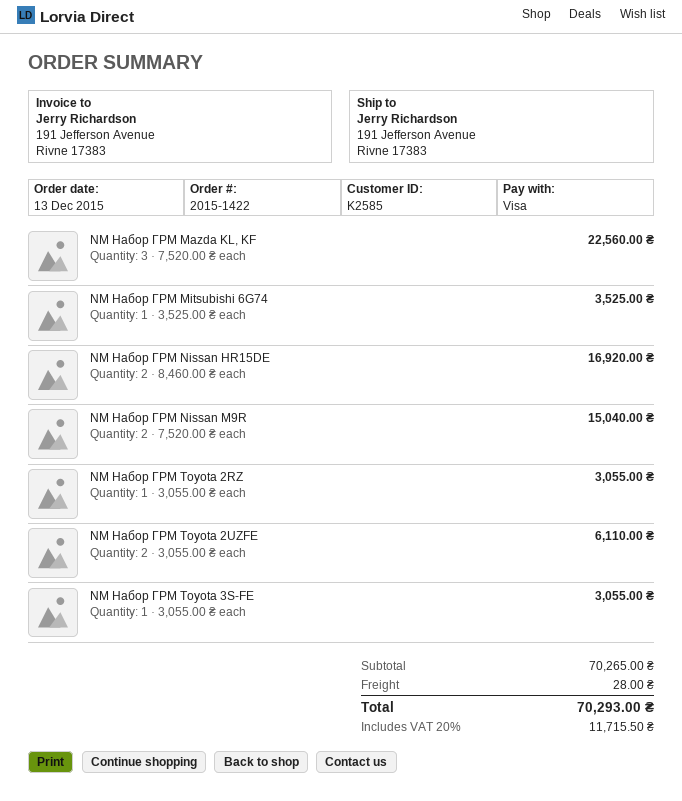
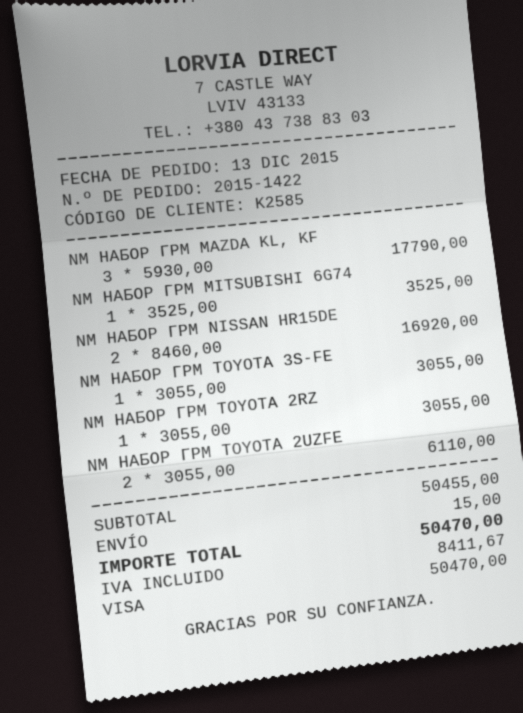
NM Набор ГРМ Mazda KL, KF: 3 x 7520.00 = 22560.00 -> 3 x 5930.00 = 17790.00
NM Набор ГРМ Nissan M9R: 2 x 7520.00 = 15040.00 -> none
subtotal: 70265.00 -> 50455.00
shipping: 28.00 -> 15.00
tax: 11715.50 -> 8411.67
total: 70293.00 -> 50470.00

